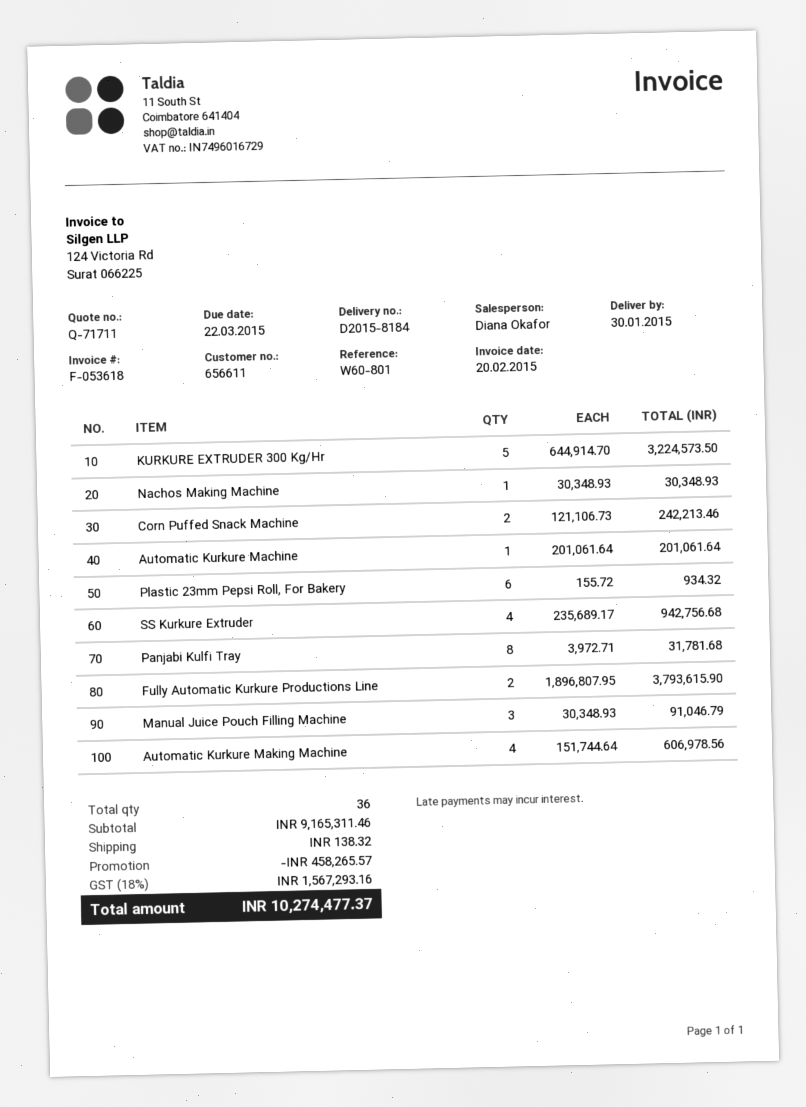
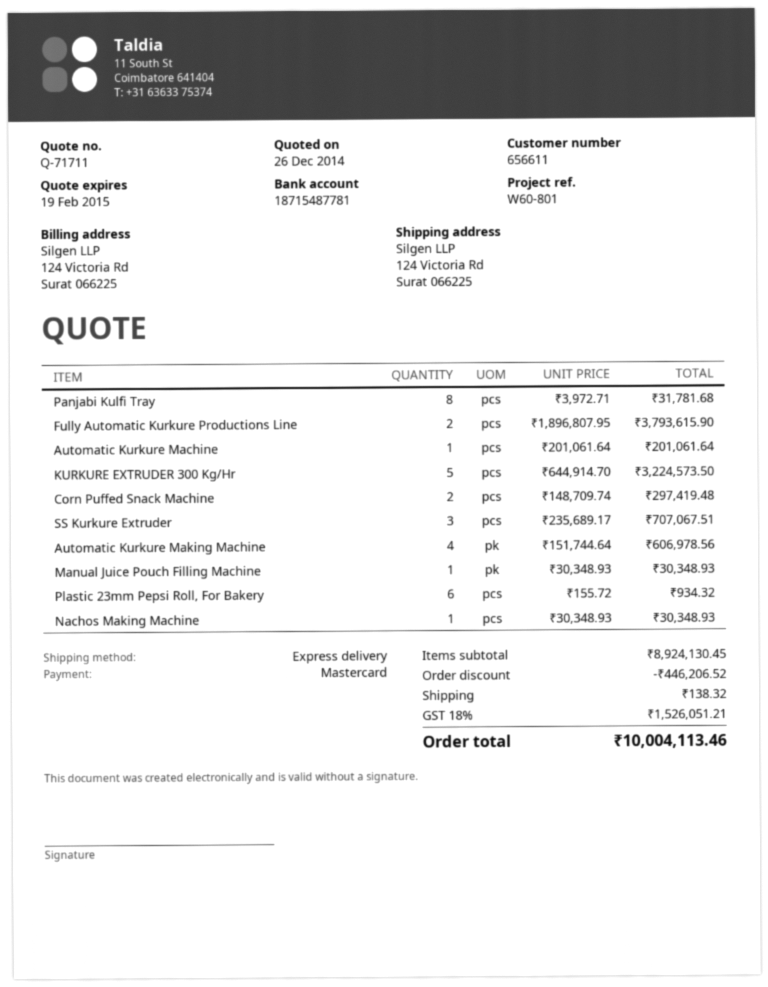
Corn Puffed Snack Machine: 2 x 121106.73 = 242213.46 -> 2 x 148709.74 = 297419.48
SS Kurkure Extruder: 4 x 235689.17 = 942756.68 -> 3 x 235689.17 = 707067.51
Manual Juice Pouch Filling Machine: 3 x 30348.93 = 91046.79 -> 1 x 30348.93 = 30348.93
subtotal: 9165311.46 -> 8924130.45
discount: 458265.57 -> 446206.52
tax: 18% = 1567293.16 -> 18% = 1526051.21
total: 10274477.37 -> 10004113.46

